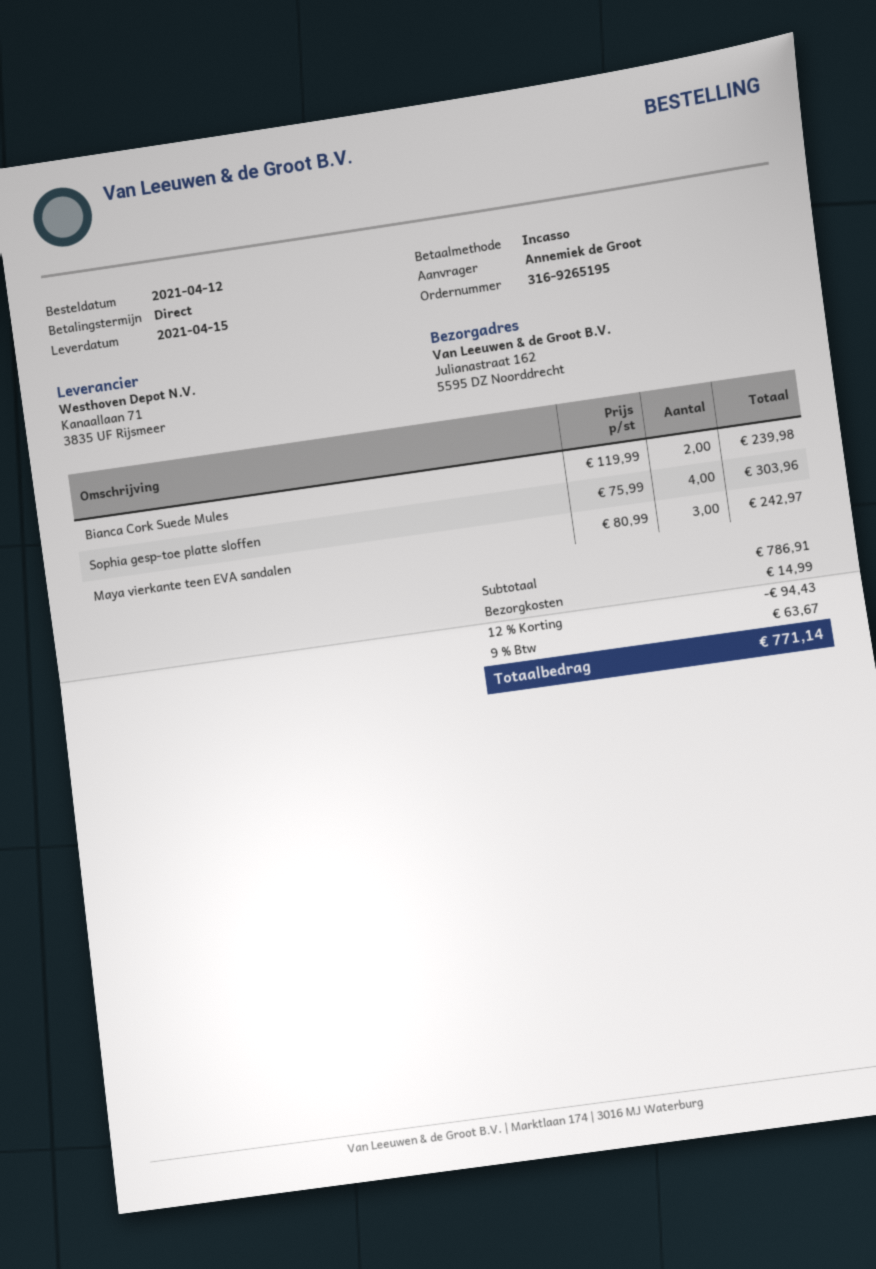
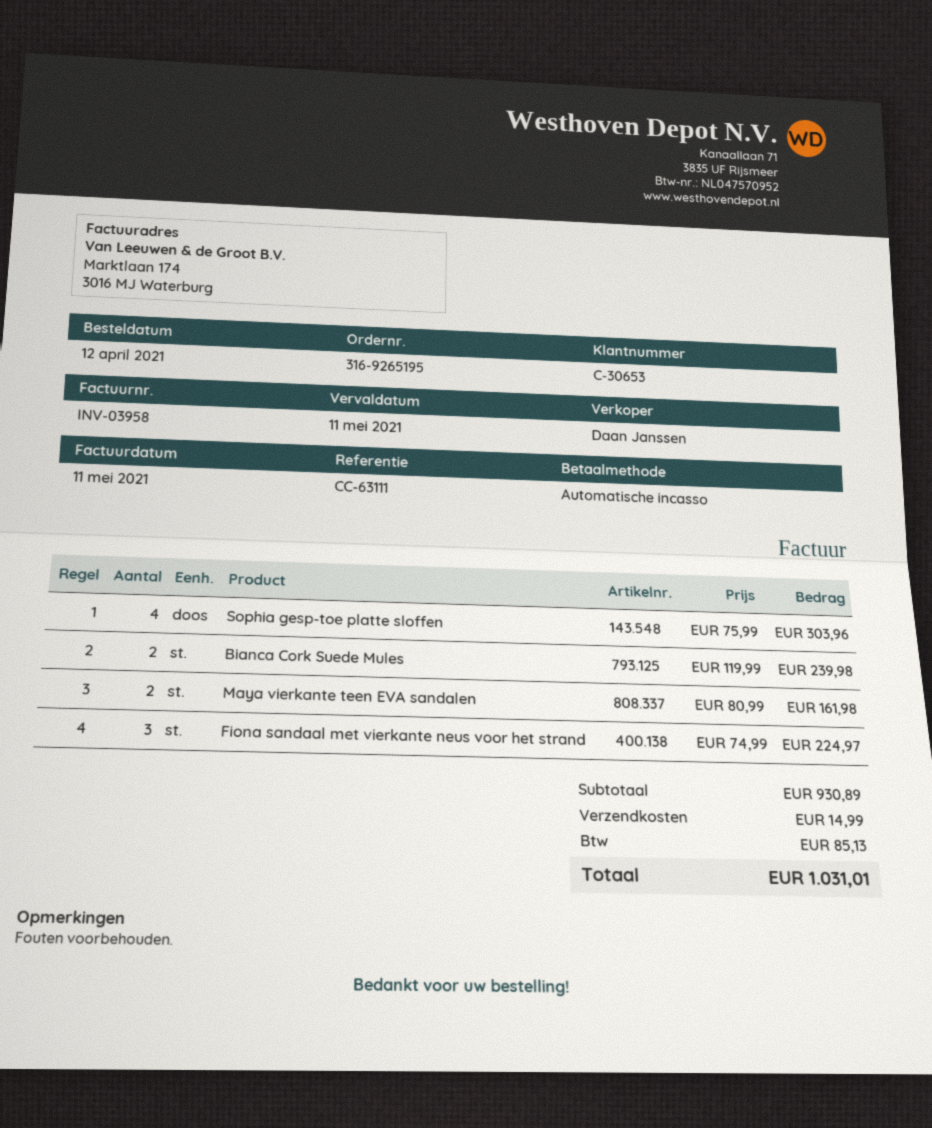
Maya vierkante teen EVA sandalen: 3 x 80.99 = 242.97 -> 2 x 80.99 = 161.98
Fiona sandaal met vierkante neus voor het strand: none -> 3 x 74.99 = 224.97
subtotal: 786.91 -> 930.89
discount: 12% = 94.43 -> none
tax: 63.67 -> 85.13
total: 771.14 -> 1031.01

